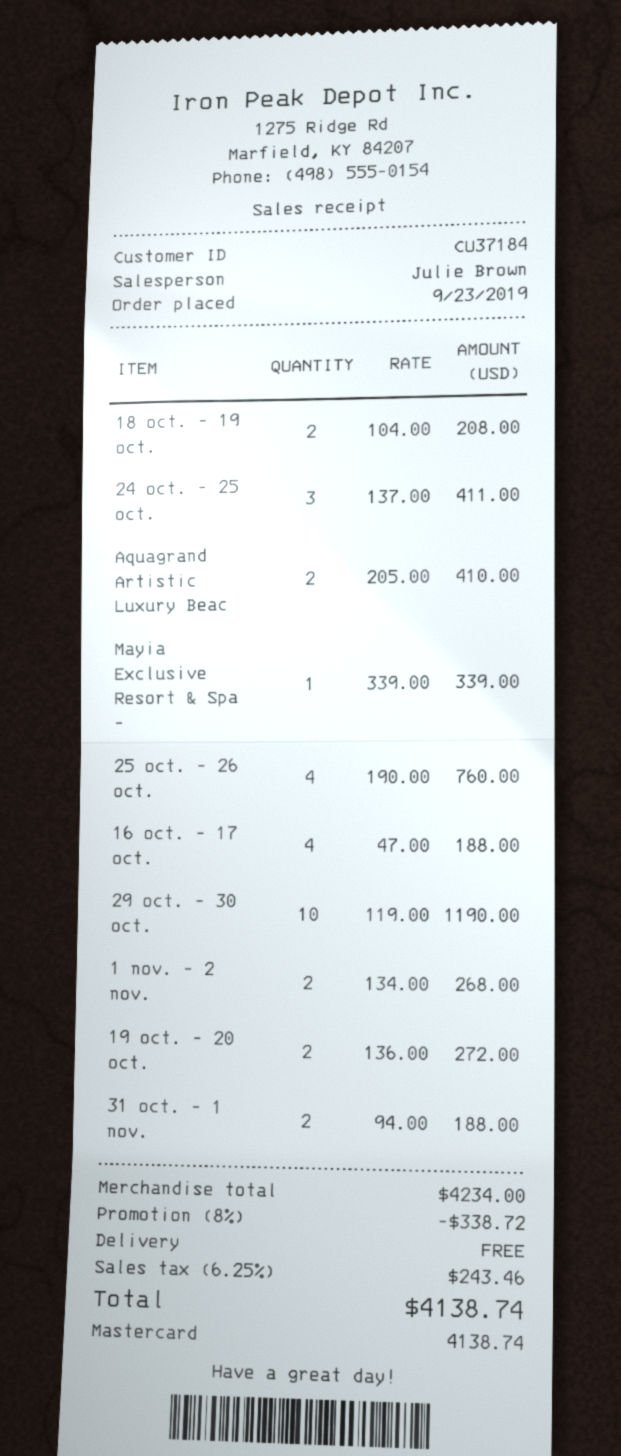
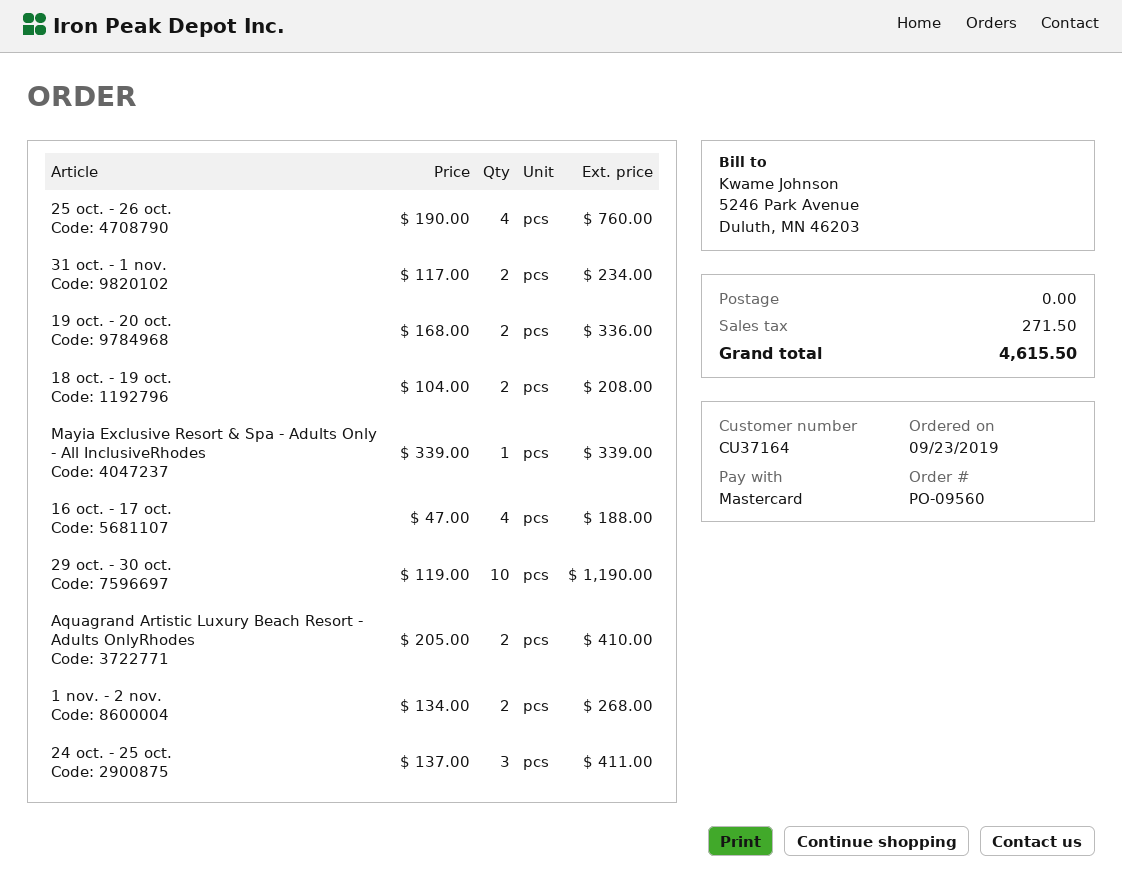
customer number: CU37184 -> CU37164
19 oct. - 20 oct.: 2 x 136.00 = 272.00 -> 2 x 168.00 = 336.00
31 oct. - 1 nov.: 2 x 94.00 = 188.00 -> 2 x 117.00 = 234.00
discount: 8% = 338.72 -> none
tax: 243.46 -> 271.50
total: 4138.74 -> 4615.50

